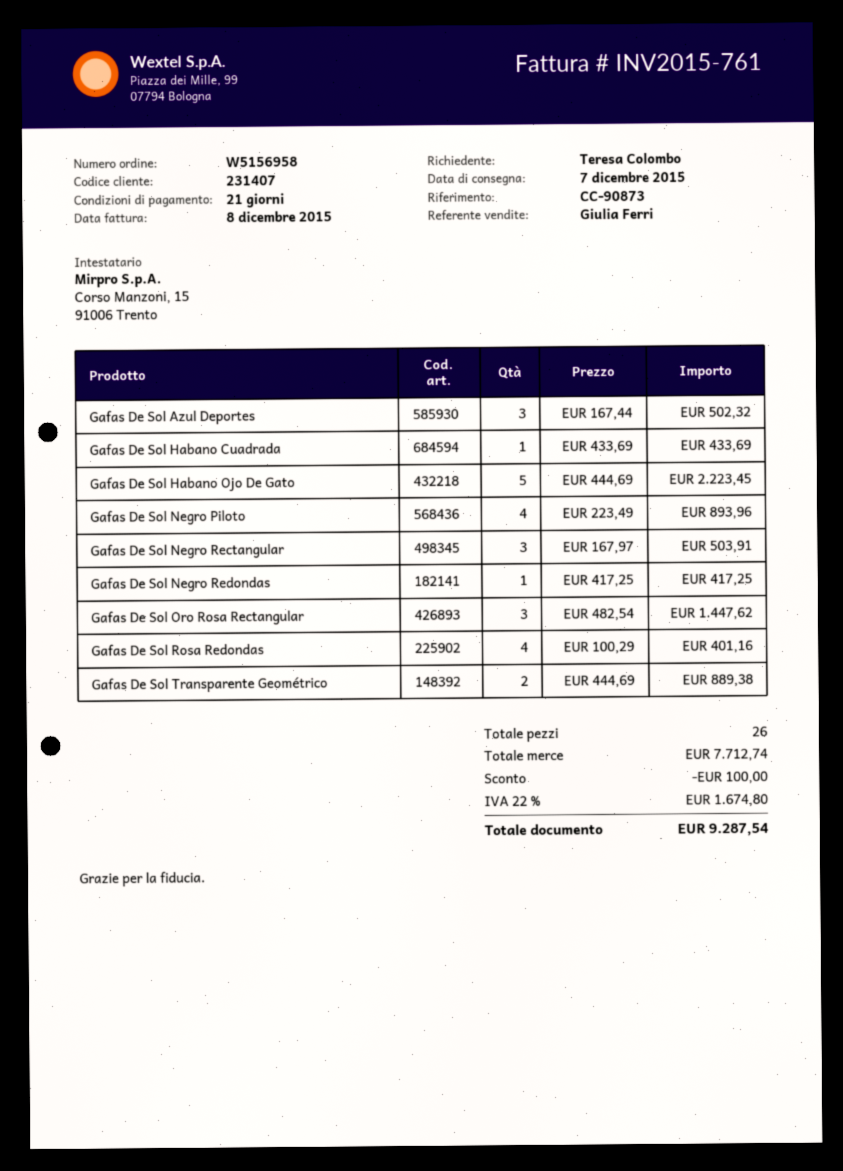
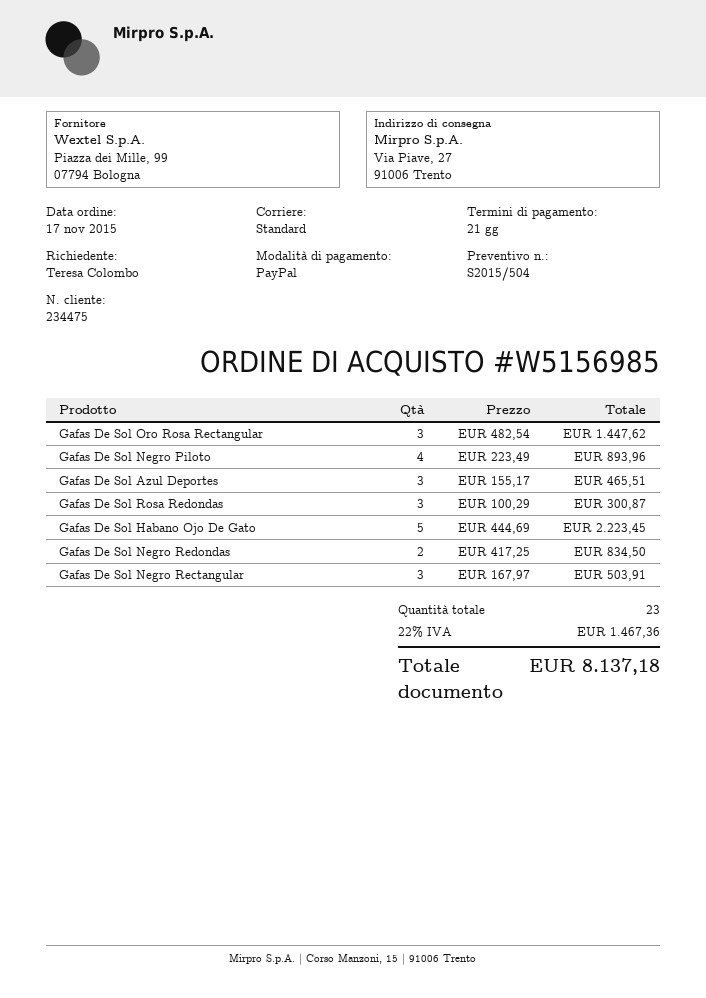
order number: W5156958 -> W5156985
customer number: 231407 -> 234475
Gafas De Sol Azul Deportes: 3 x 167.44 = 502.32 -> 3 x 155.17 = 465.51
Gafas De Sol Habano Cuadrada: 1 x 433.69 = 433.69 -> none
Gafas De Sol Negro Redondas: 1 x 417.25 = 417.25 -> 2 x 417.25 = 834.50
Gafas De Sol Rosa Redondas: 4 x 100.29 = 401.16 -> 3 x 100.29 = 300.87
Gafas De Sol Transparente Geométrico: 2 x 444.69 = 889.38 -> none
total quantity: 26 -> 23
discount: 100.00 -> none
tax: 22% = 1674.80 -> 22% = 1467.36
total: 9287.54 -> 8137.18

